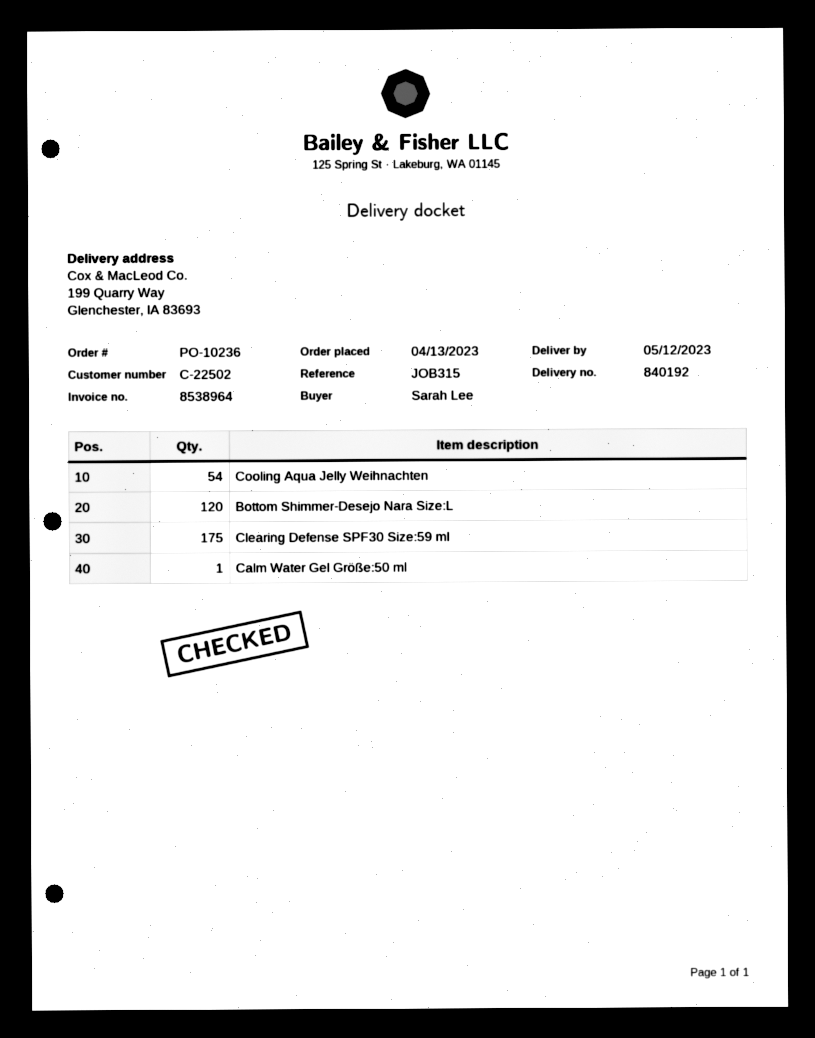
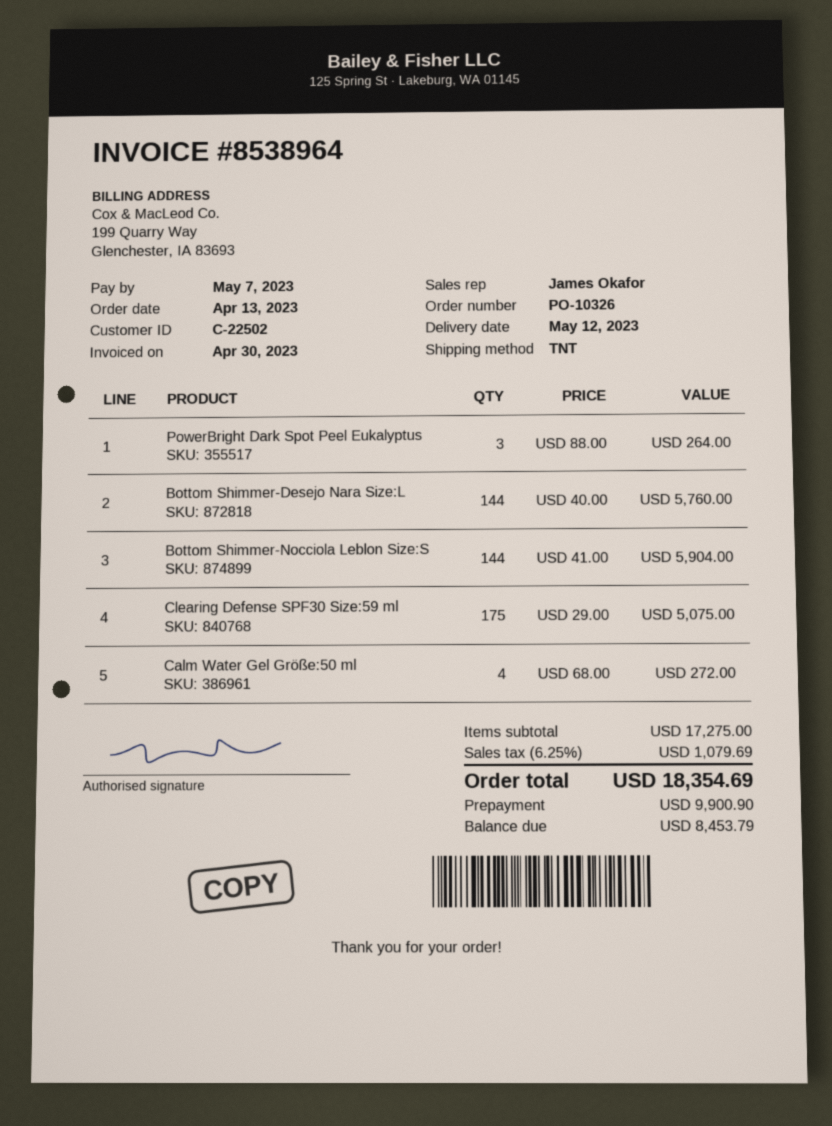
order number: PO-10236 -> PO-10326
Cooling Aqua Jelly Weihnachten: 54 -> none
Bottom Shimmer-Desejo Nara Size:L: 120 -> 144
Calm Water Gel Größe:50 ml: 1 -> 4
PowerBright Dark Spot Peel Eukalyptus: none -> 3
Bottom Shimmer-Nocciola Leblon Size:S: none -> 144

